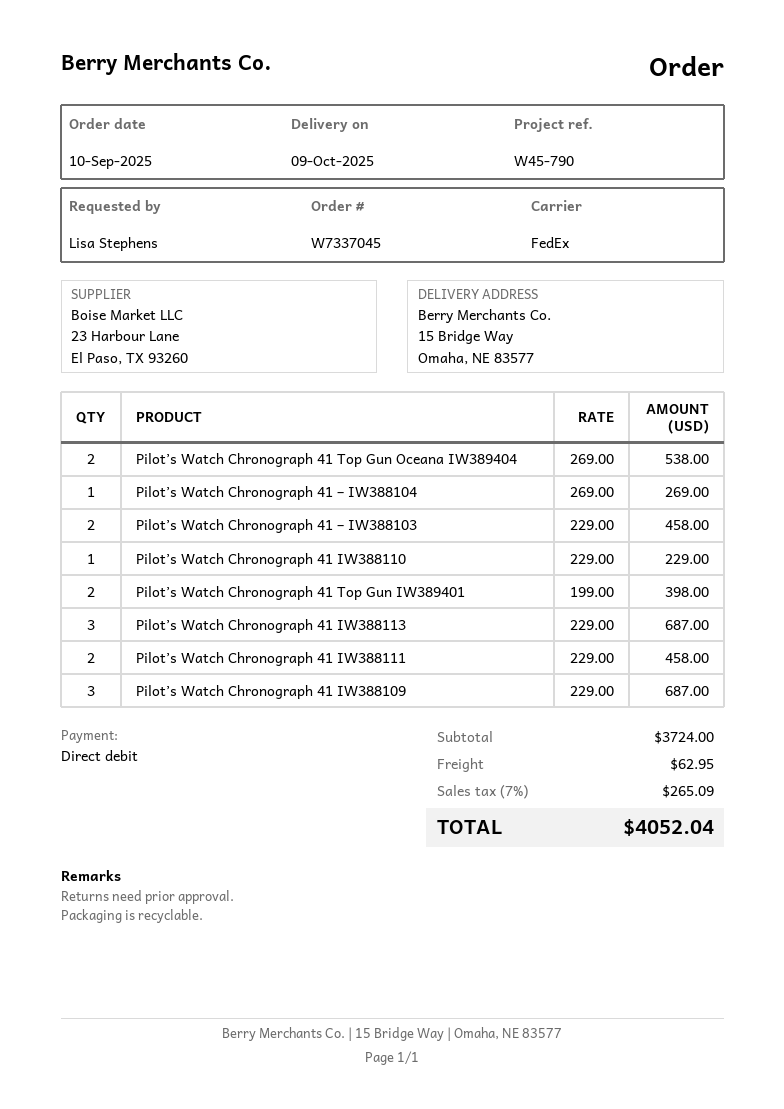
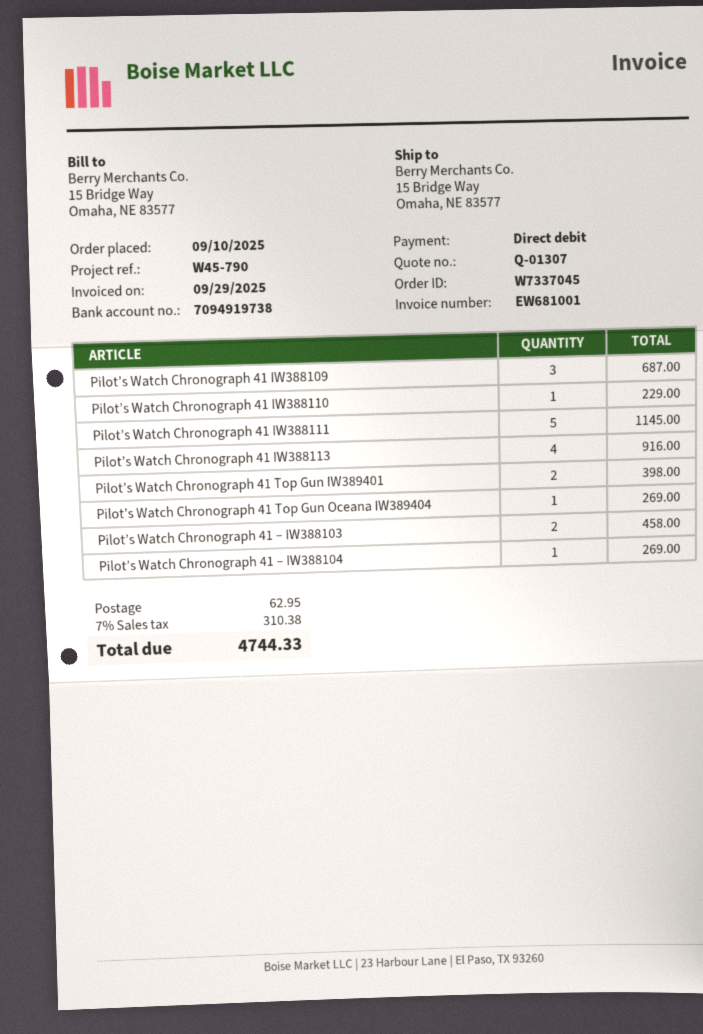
Pilot’s Watch Chronograph 41 Top Gun Oceana IW389404: 2 for 538.00 -> 1 for 269.00
Pilot’s Watch Chronograph 41 IW388113: 3 for 687.00 -> 4 for 916.00
Pilot’s Watch Chronograph 41 IW388111: 2 for 458.00 -> 5 for 1145.00
tax: 7% = 265.09 -> 7% = 310.38
total: 4052.04 -> 4744.33

